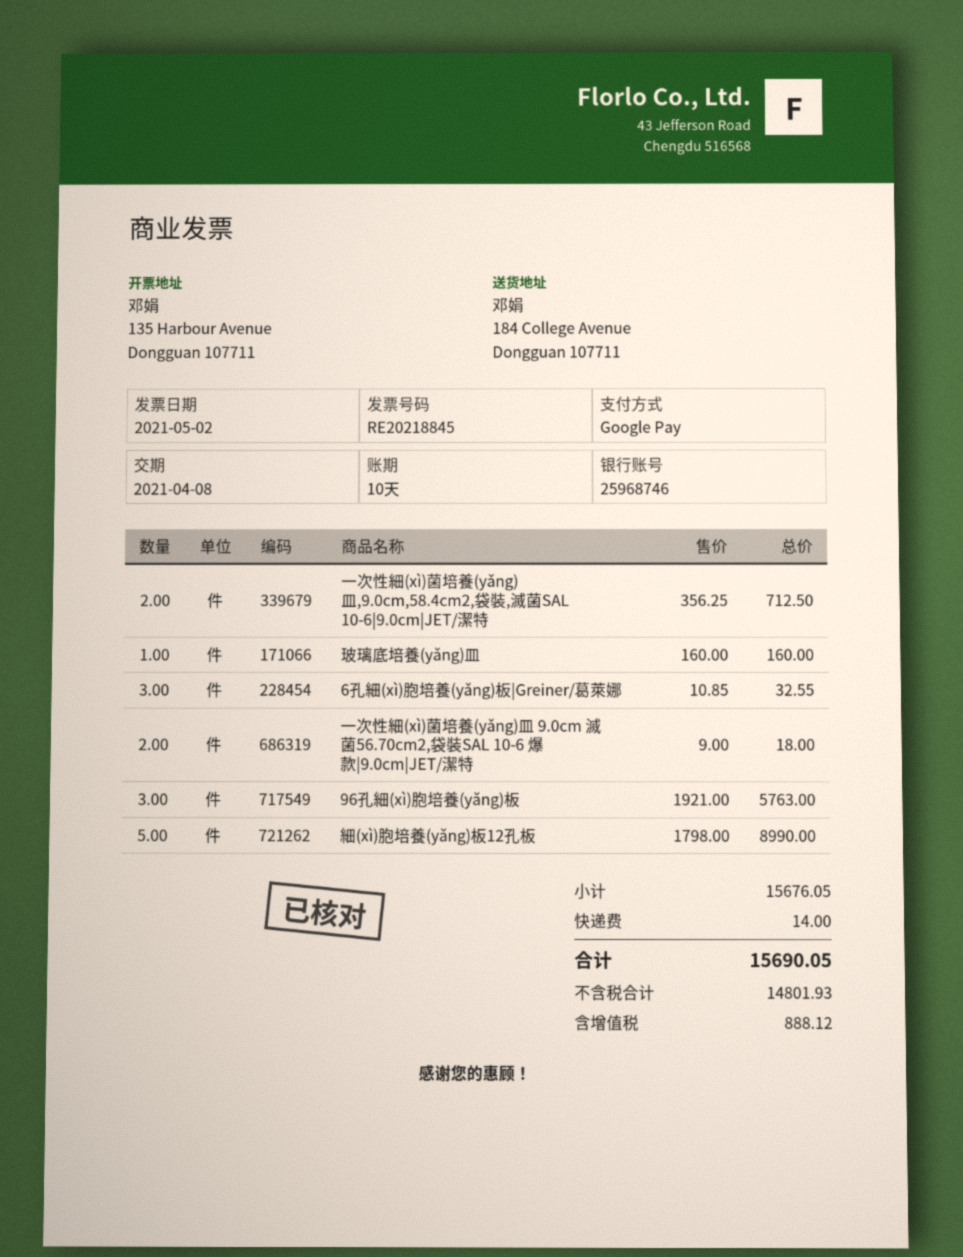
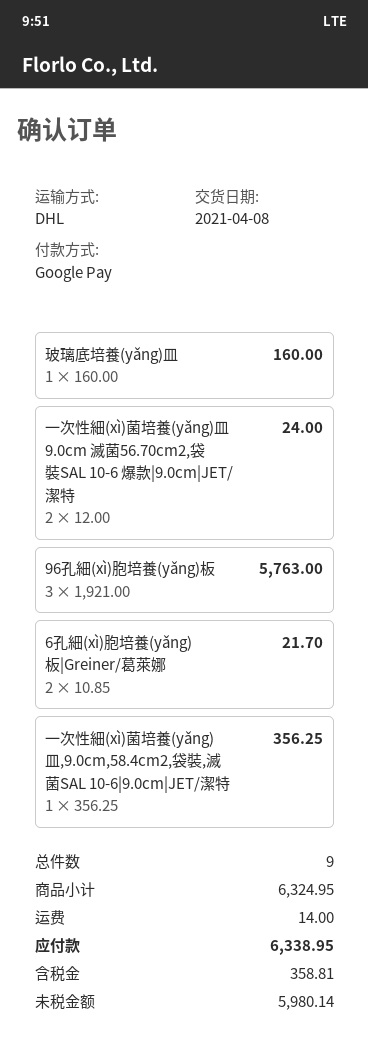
一次性細(xì)菌培養(yǎng)皿,9.0cm,58.4cm2,袋裝,滅菌SAL 10-6|9.0cm|JET/潔特: 2 x 356.25 = 712.50 -> 1 x 356.25 = 356.25
6孔細(xì)胞培養(yǎng)板|Greiner/葛萊娜: 3 x 10.85 = 32.55 -> 2 x 10.85 = 21.70
一次性細(xì)菌培養(yǎng)皿 9.0cm 滅菌56.70cm2,袋裝SAL 10-6 爆款|9.0cm|JET/潔特: 2 x 9.00 = 18.00 -> 2 x 12.00 = 24.00
細(xì)胞培養(yǎng)板12孔板: 5 x 1798.00 = 8990.00 -> none
subtotal: 15676.05 -> 6324.95
net: 14801.93 -> 5980.14
tax: 888.12 -> 358.81
total: 15690.05 -> 6338.95

